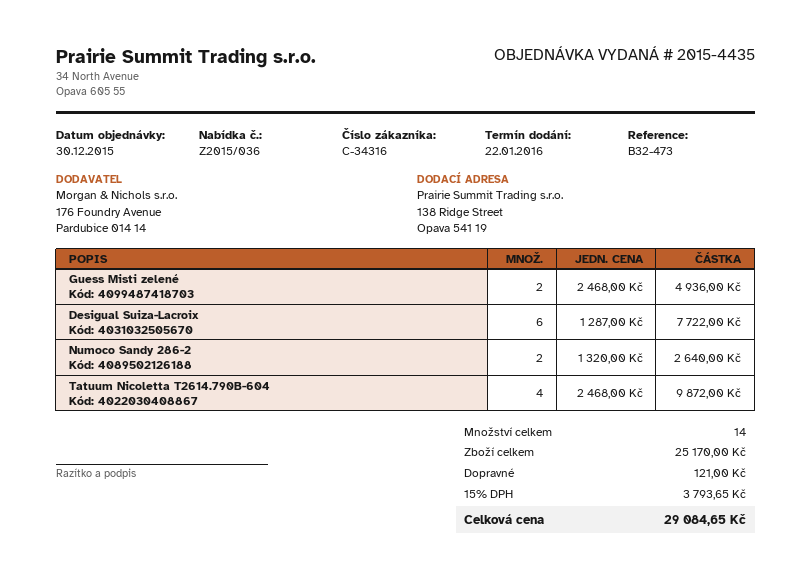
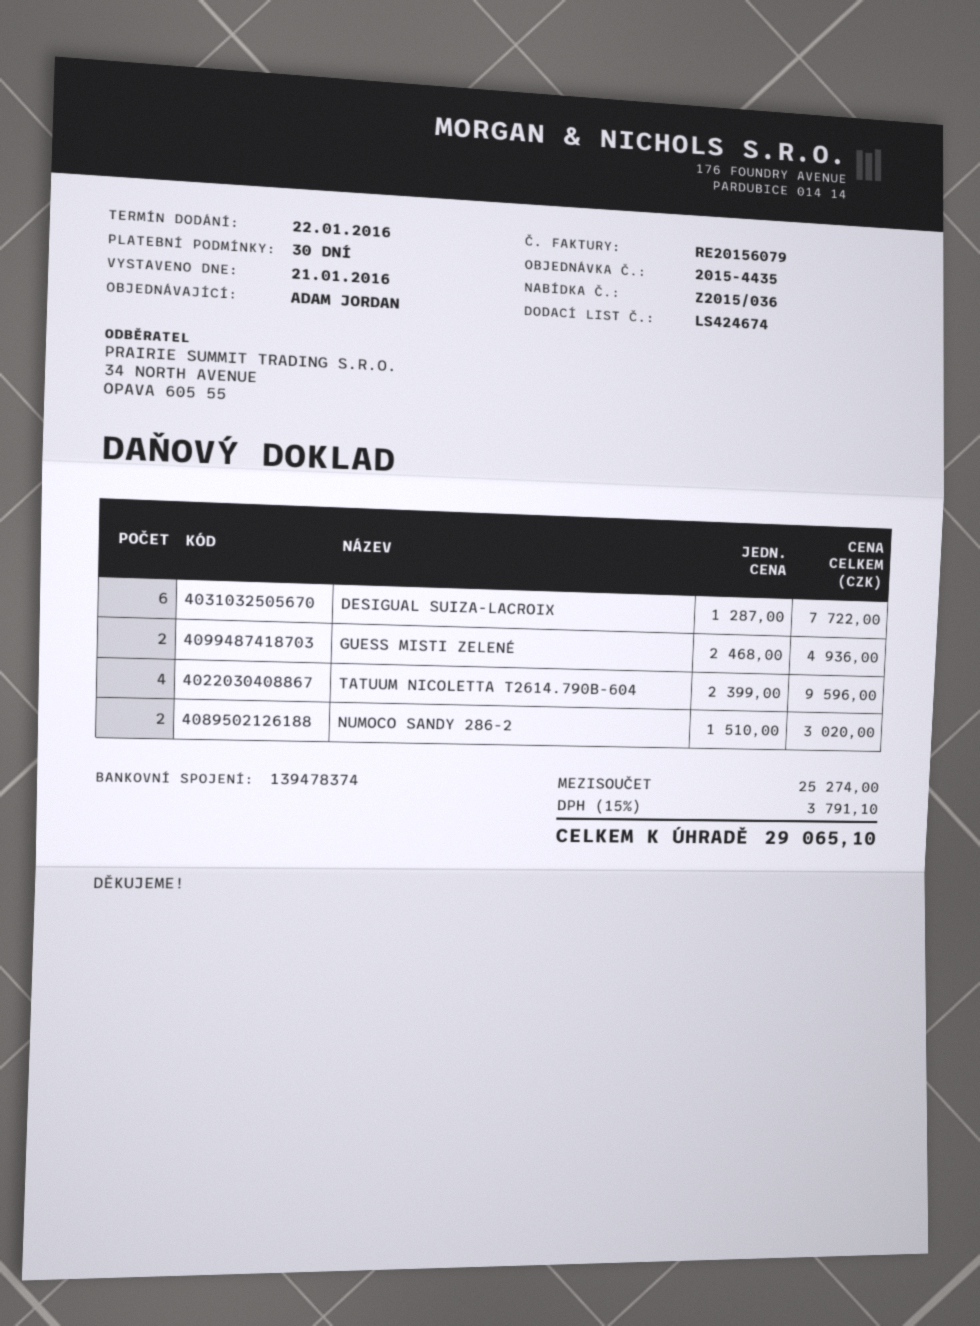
Numoco Sandy 286-2: 2 x 1320.00 = 2640.00 -> 2 x 1510.00 = 3020.00
Tatuum Nicoletta T2614.790B-604: 4 x 2468.00 = 9872.00 -> 4 x 2399.00 = 9596.00
subtotal: 25170.00 -> 25274.00
shipping: 121.00 -> none
tax: 15% = 3793.65 -> 15% = 3791.10
total: 29084.65 -> 29065.10

